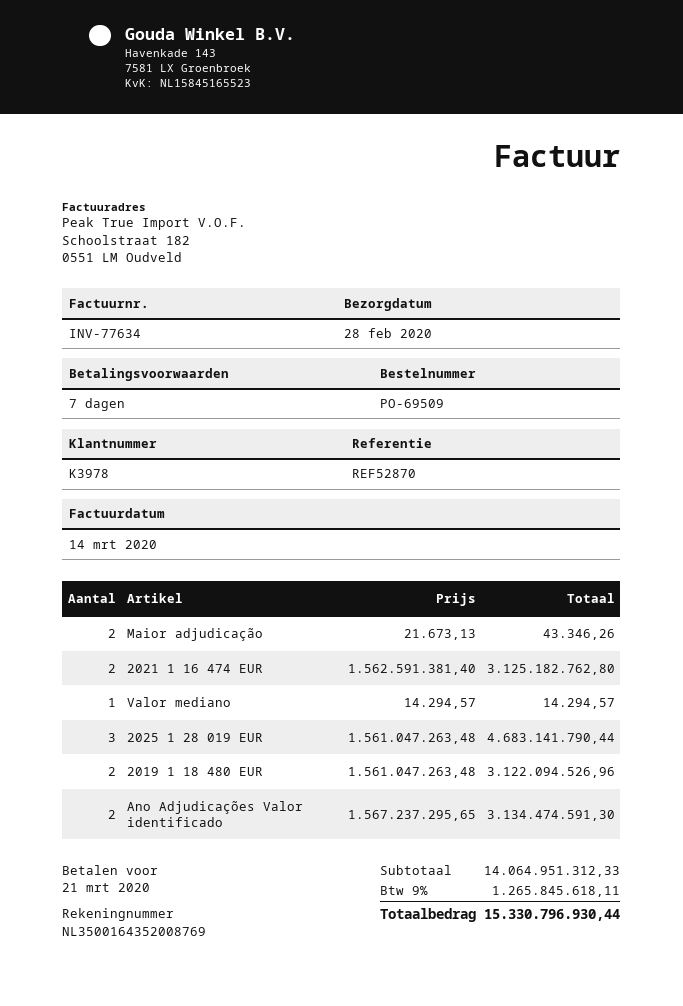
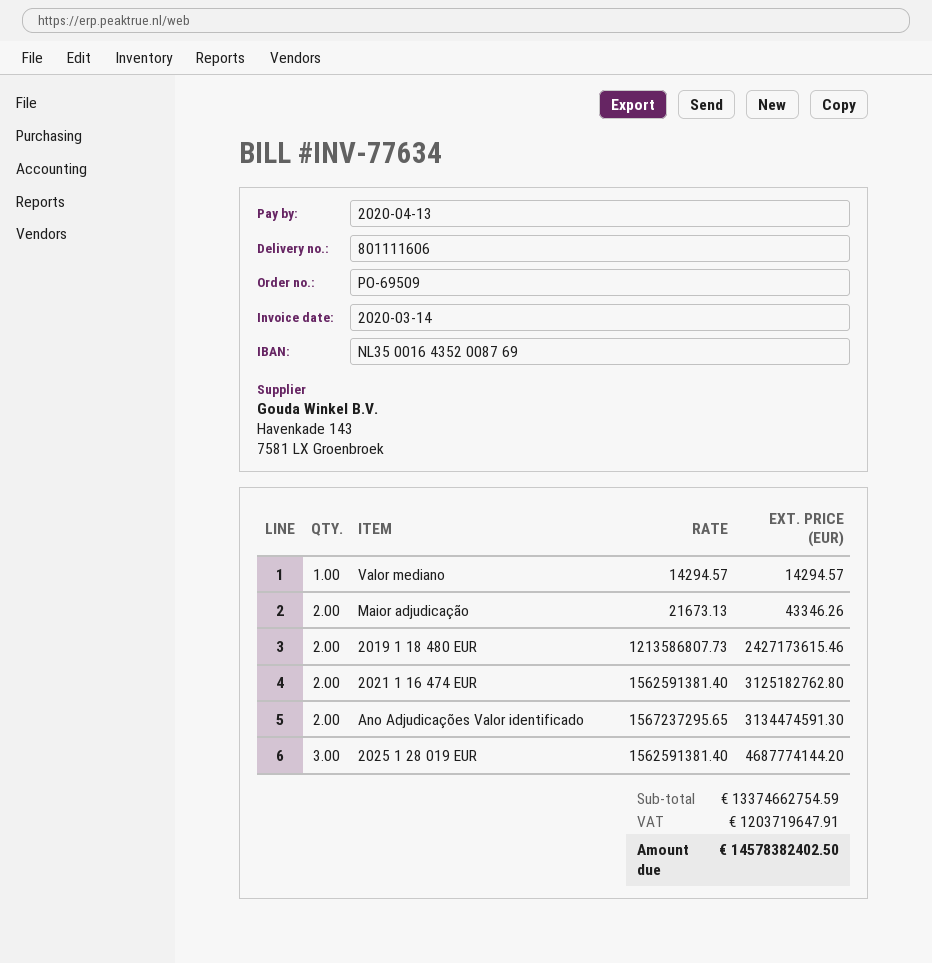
due date: 2020-03-21 -> 2020-04-13
2025 1 28 019 EUR: 3 x 1561047263.48 = 4683141790.44 -> 3 x 1562591381.40 = 4687774144.20
2019 1 18 480 EUR: 2 x 1561047263.48 = 3122094526.96 -> 2 x 1213586807.73 = 2427173615.46
subtotal: 14064951312.33 -> 13374662754.59
tax: 1265845618.11 -> 1203719647.91
total: 15330796930.44 -> 14578382402.50

